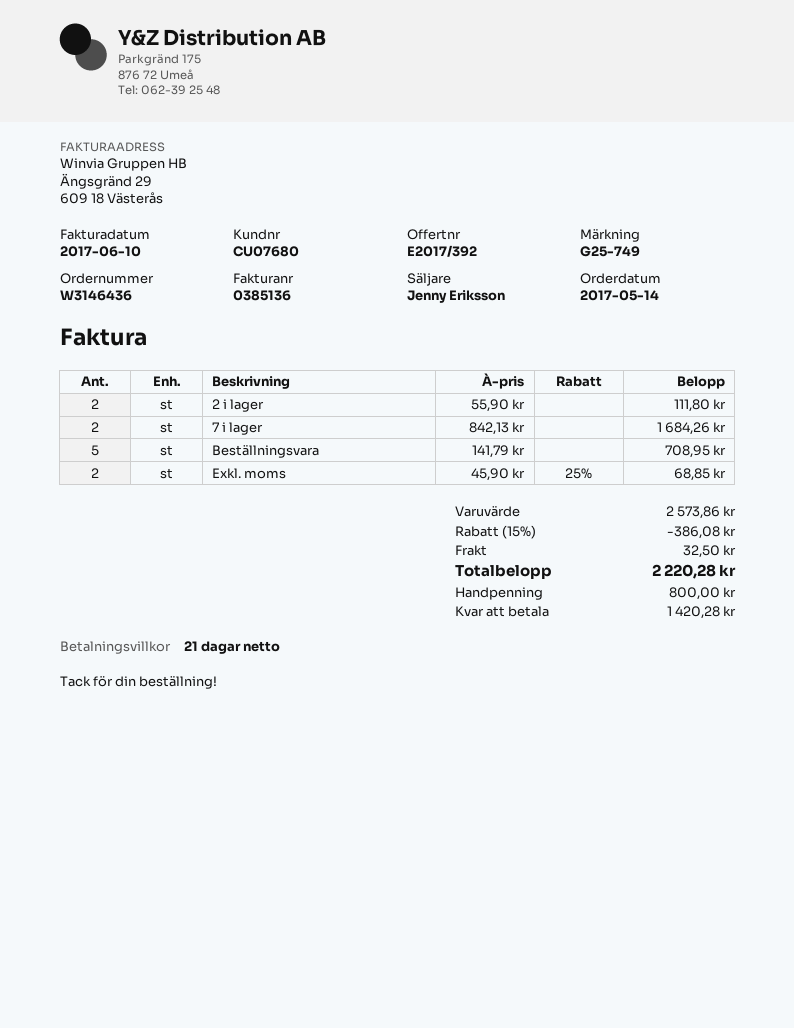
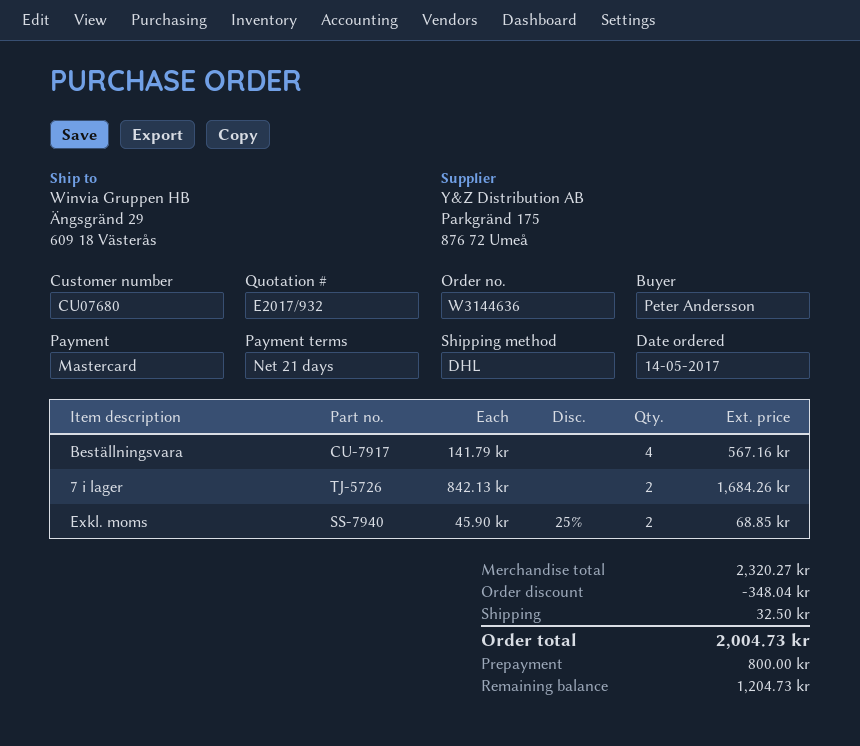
quote number: E2017/392 -> E2017/932
order number: W3146436 -> W3144636
2 i lager: 2 x 55.90 = 111.80 -> none
Beställningsvara: 5 x 141.79 = 708.95 -> 4 x 141.79 = 567.16
subtotal: 2573.86 -> 2320.27
discount: 386.08 -> 348.04
total: 2220.28 -> 2004.73
balance: 1420.28 -> 1204.73

